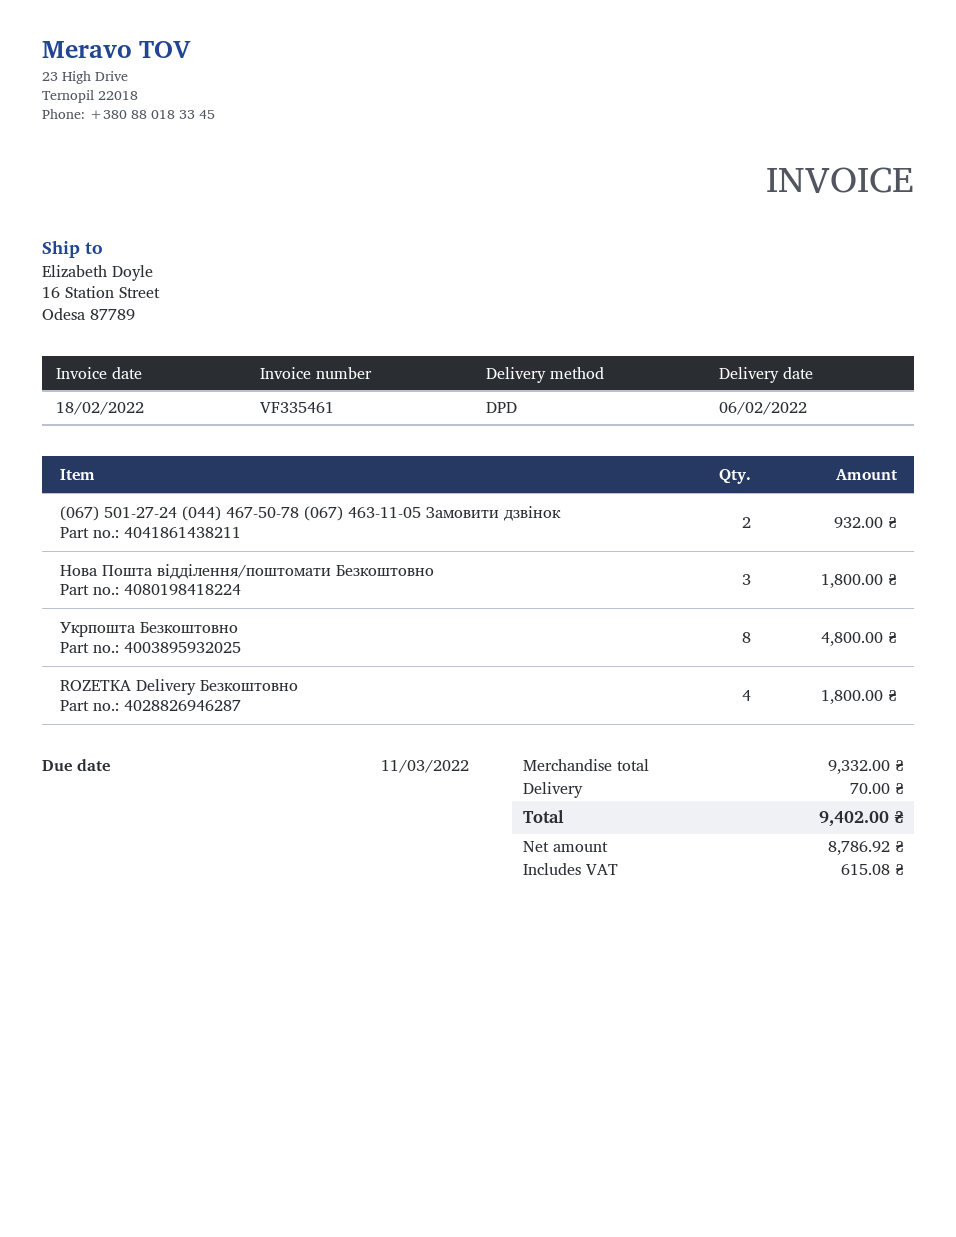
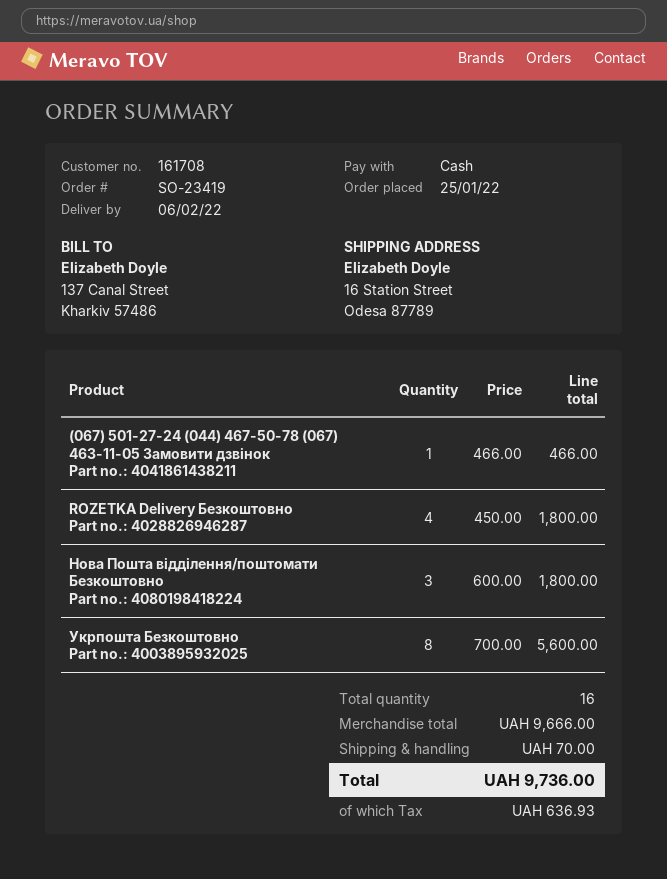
(067) 501-27-24 (044) 467-50-78 (067) 463-11-05 Замовити дзвінок: 2 for 932.00 -> 1 for 466.00
Укрпошта Безкоштовно: 8 for 4800.00 -> 8 for 5600.00
subtotal: 9332.00 -> 9666.00
tax: 615.08 -> 636.93
total: 9402.00 -> 9736.00

